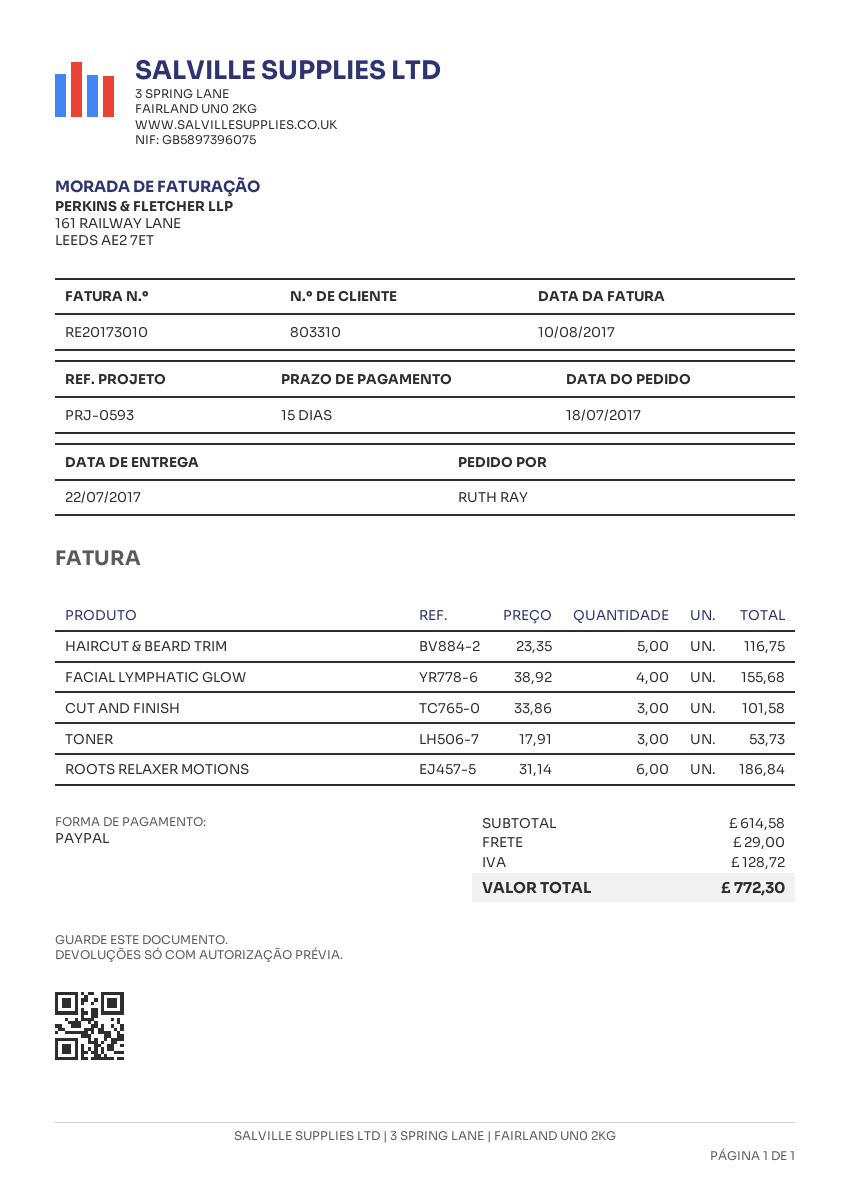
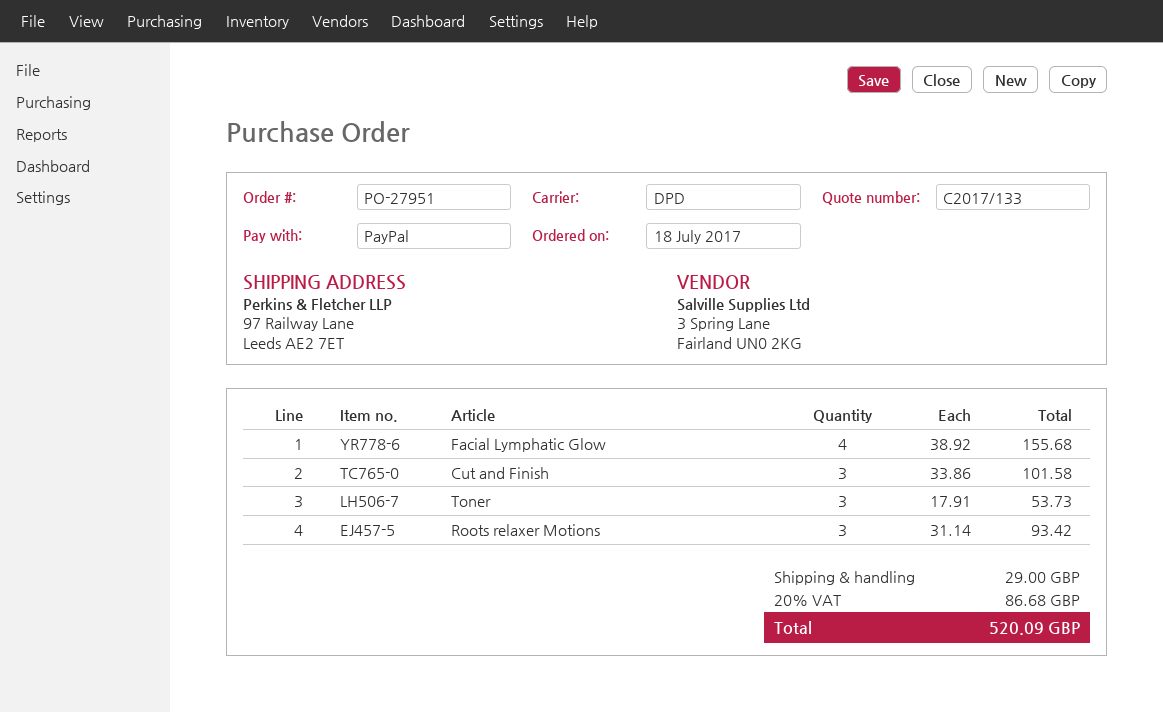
HAIRCUT & BEARD TRIM: 5 x 23.35 = 116.75 -> none
ROOTS RELAXER MOTIONS: 6 x 31.14 = 186.84 -> 3 x 31.14 = 93.42
tax: 128.72 -> 86.68
total: 772.30 -> 520.09

